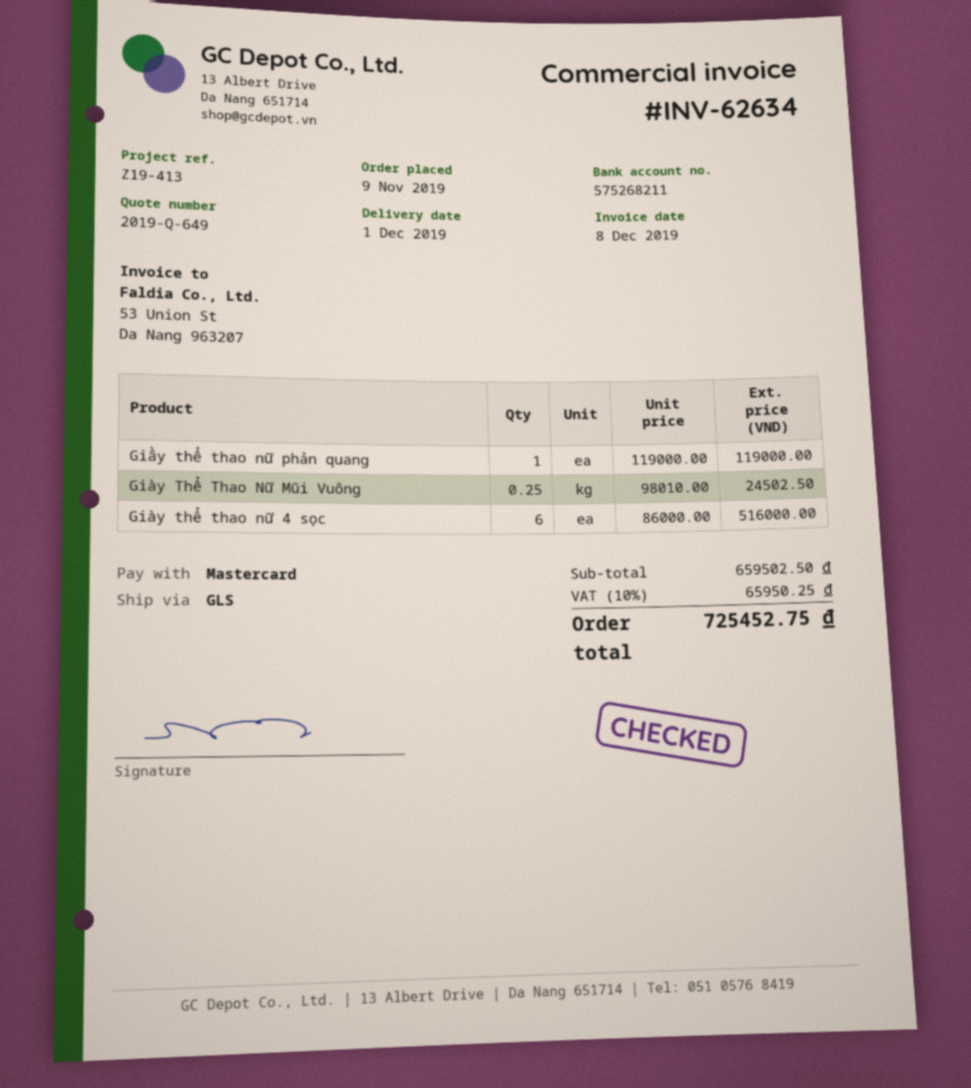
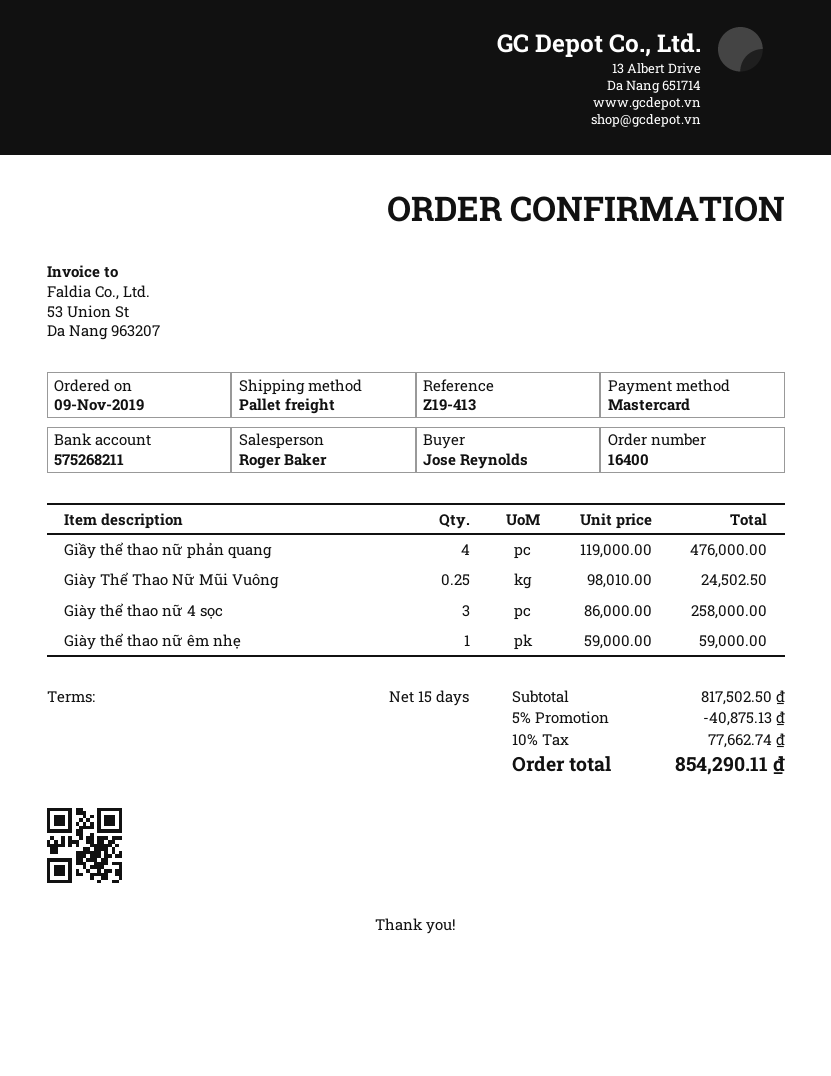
shipping method: GLS -> pallet freight
Giầy thể thao nữ phản quang: 1 x 119000.00 = 119000.00 -> 4 x 119000.00 = 476000.00
Giày thể thao nữ 4 sọc: 6 x 86000.00 = 516000.00 -> 3 x 86000.00 = 258000.00
Giày thể thao nữ êm nhẹ: none -> 1 x 59000.00 = 59000.00
subtotal: 659502.50 -> 817502.50
discount: none -> 5% = 40875.13
tax: 10% = 65950.25 -> 10% = 77662.74
total: 725452.75 -> 854290.11

